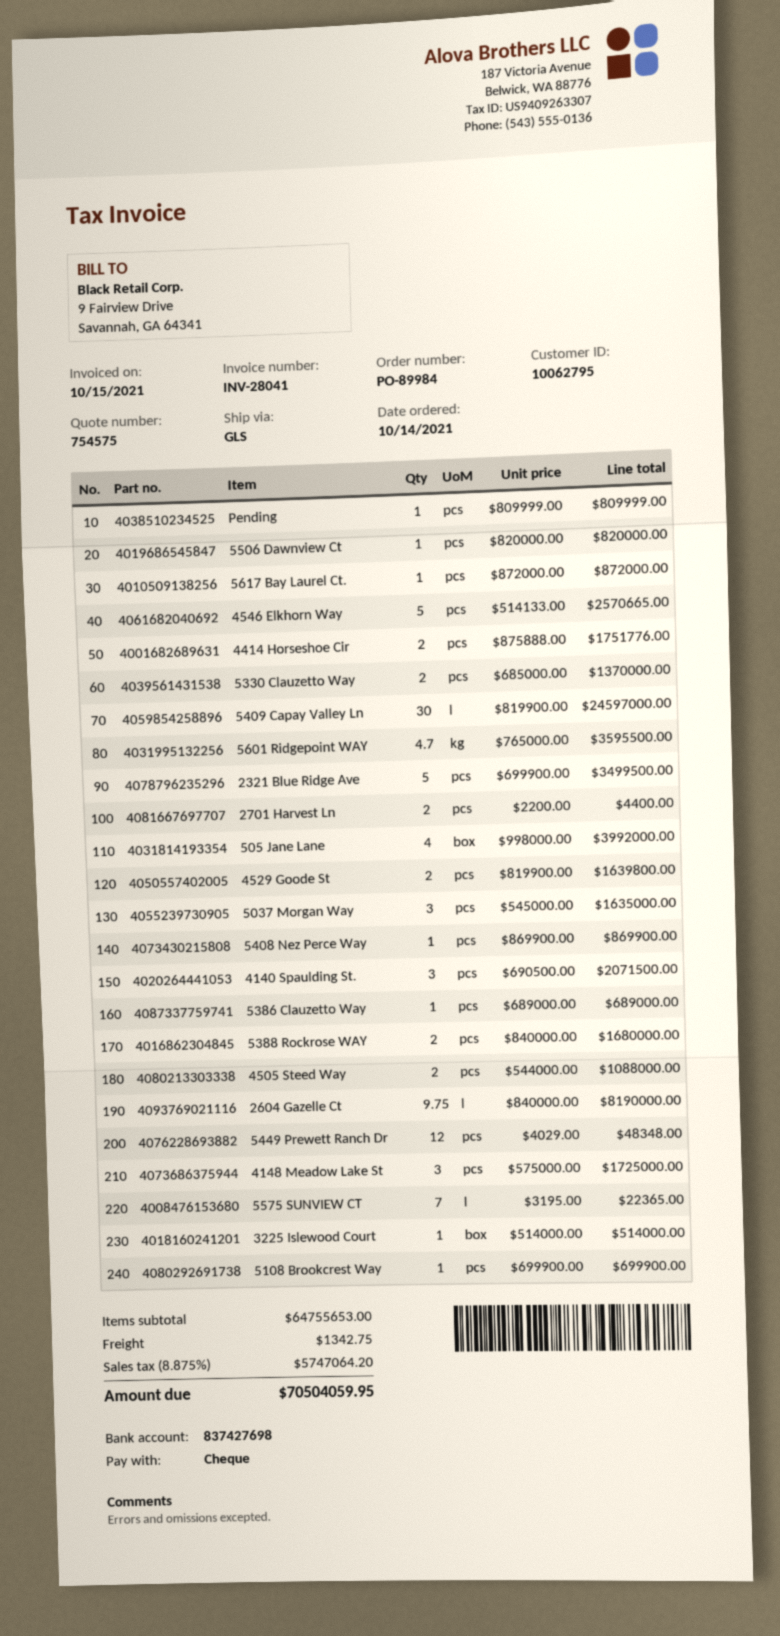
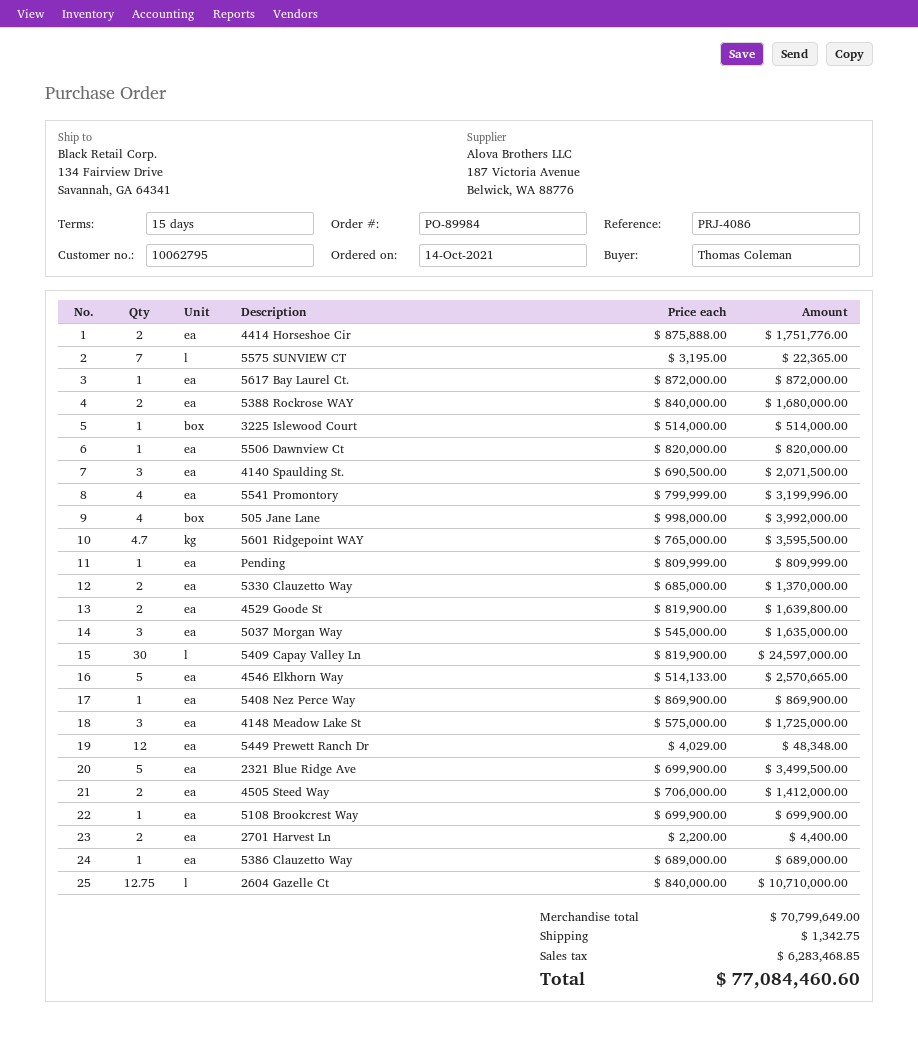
4505 Steed Way: 2 x 544000.00 = 1088000.00 -> 2 x 706000.00 = 1412000.00
2604 Gazelle Ct: 9.75 x 840000.00 = 8190000.00 -> 12.75 x 840000.00 = 10710000.00
5541 Promontory: none -> 4 x 799999.00 = 3199996.00
subtotal: 64755653.00 -> 70799649.00
tax: 5747064.20 -> 6283468.85
total: 70504059.95 -> 77084460.60

